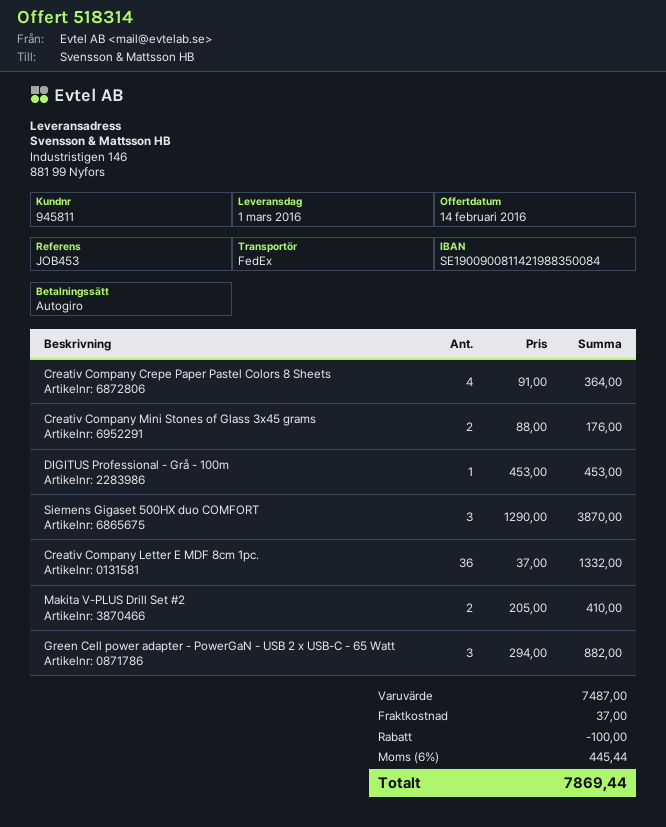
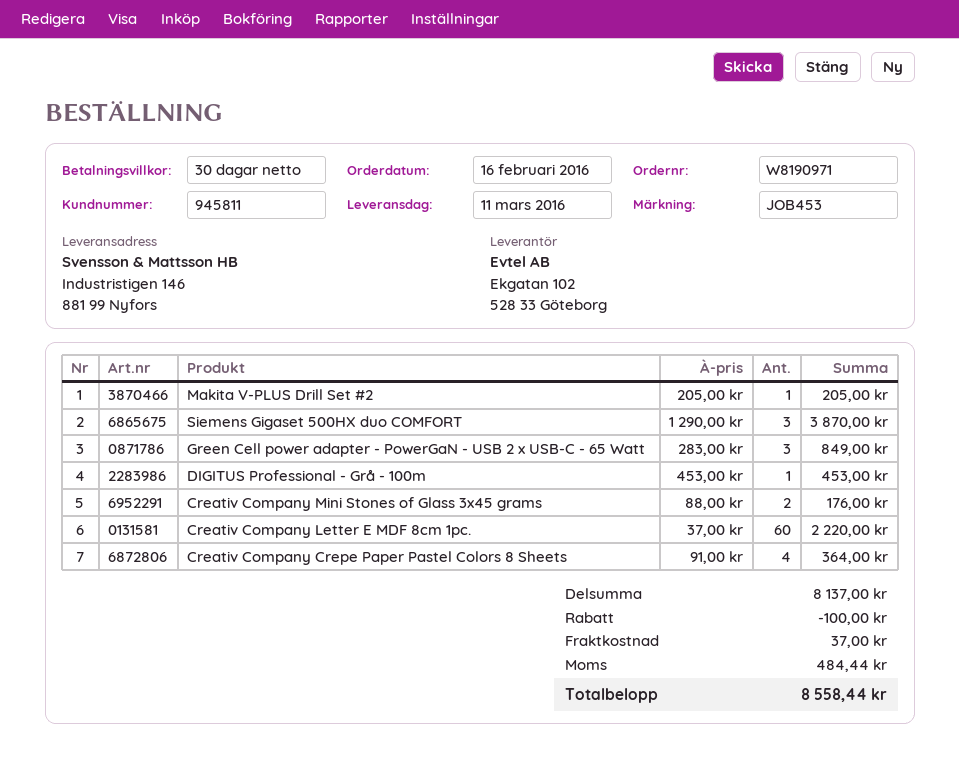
delivery date: 2016-03-01 -> 2016-03-11
Creativ Company Letter E MDF 8cm 1pc.: 36 x 37.00 = 1332.00 -> 60 x 37.00 = 2220.00
Makita V-PLUS Drill Set #2: 2 x 205.00 = 410.00 -> 1 x 205.00 = 205.00
Green Cell power adapter - PowerGaN - USB 2 x USB-C - 65 Watt: 3 x 294.00 = 882.00 -> 3 x 283.00 = 849.00
subtotal: 7487.00 -> 8137.00
tax: 445.44 -> 484.44
total: 7869.44 -> 8558.44

